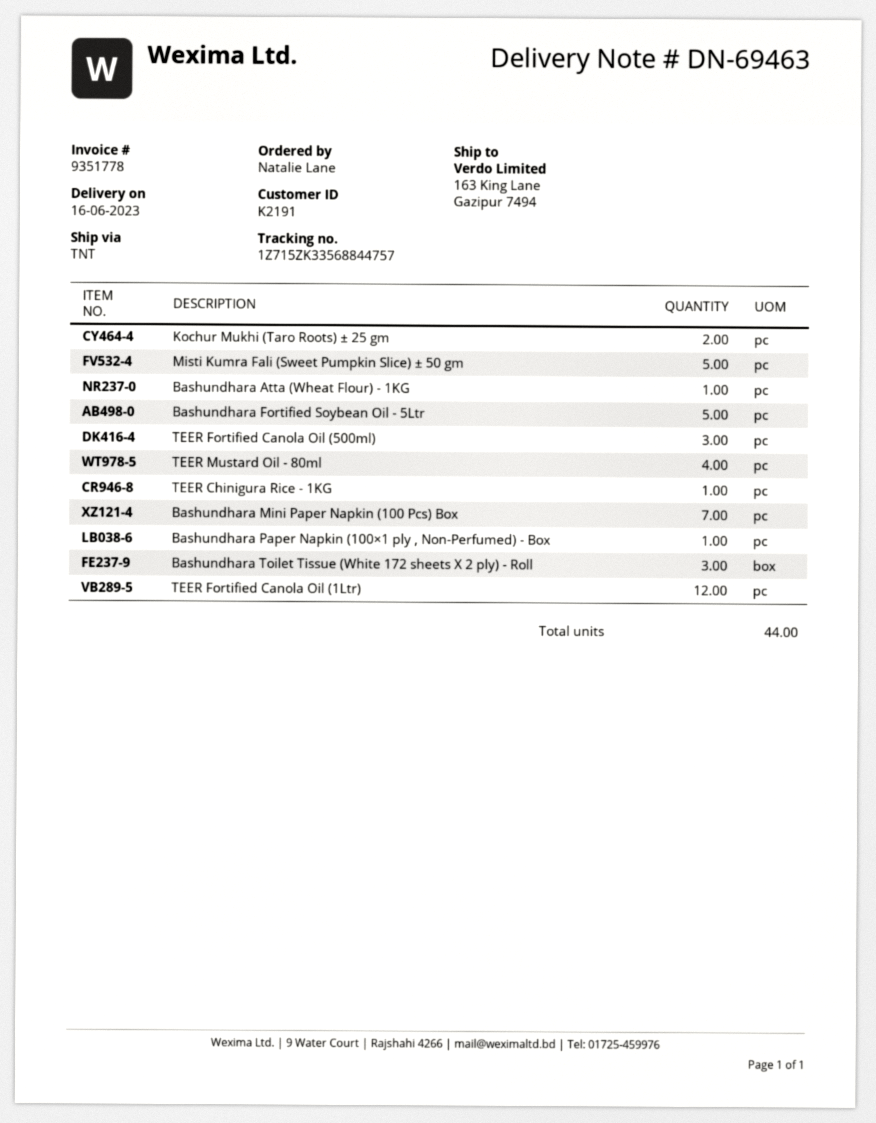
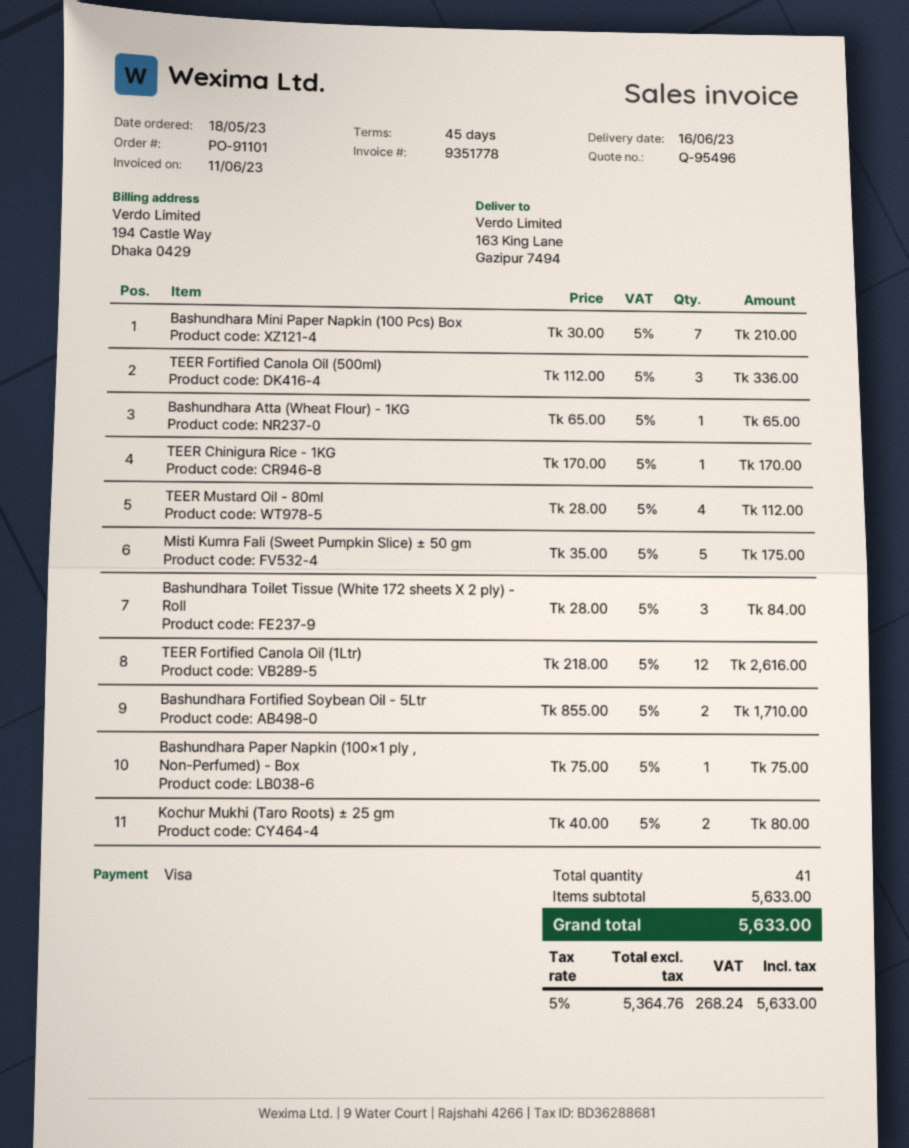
Bashundhara Fortified Soybean Oil - 5Ltr: 5 -> 2
total quantity: 44 -> 41

